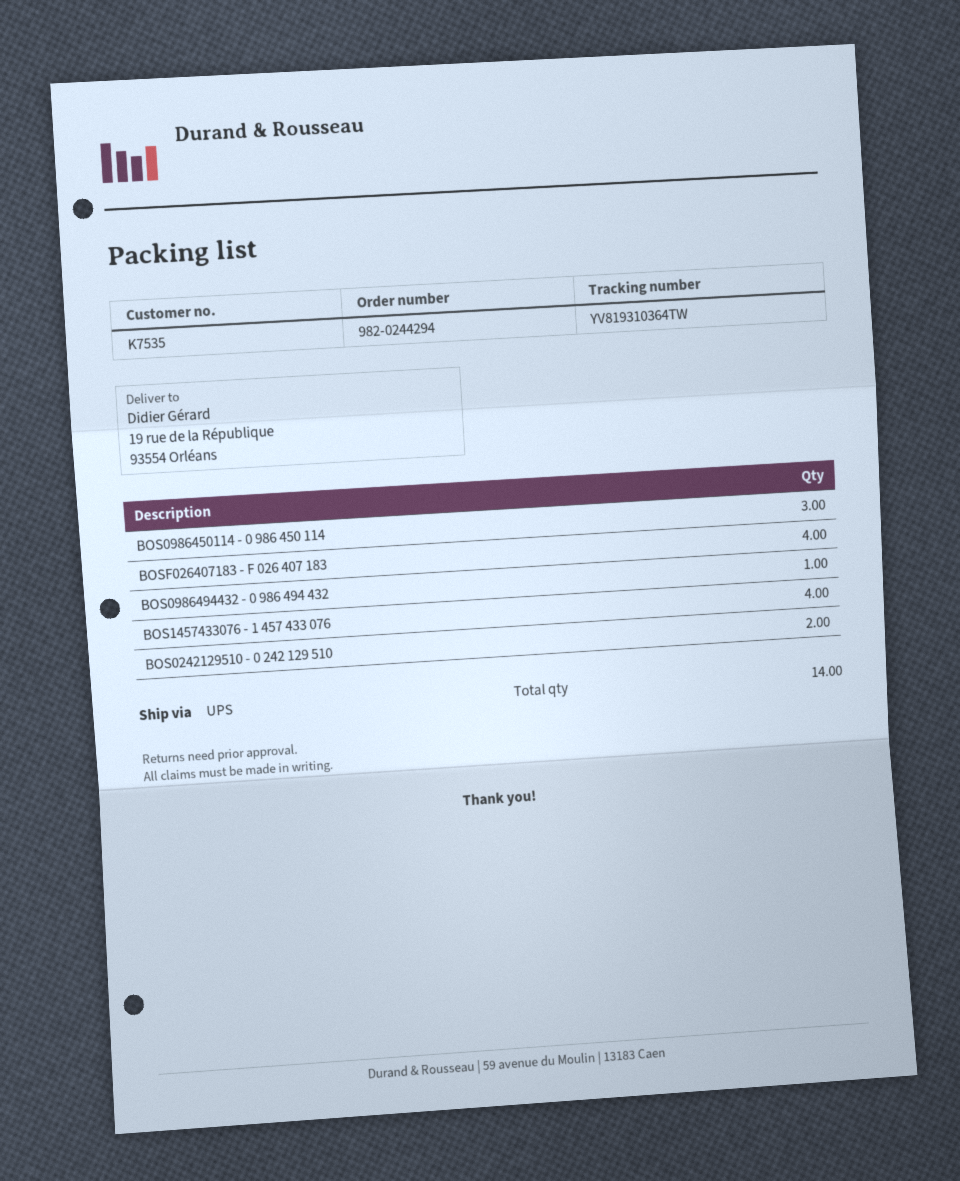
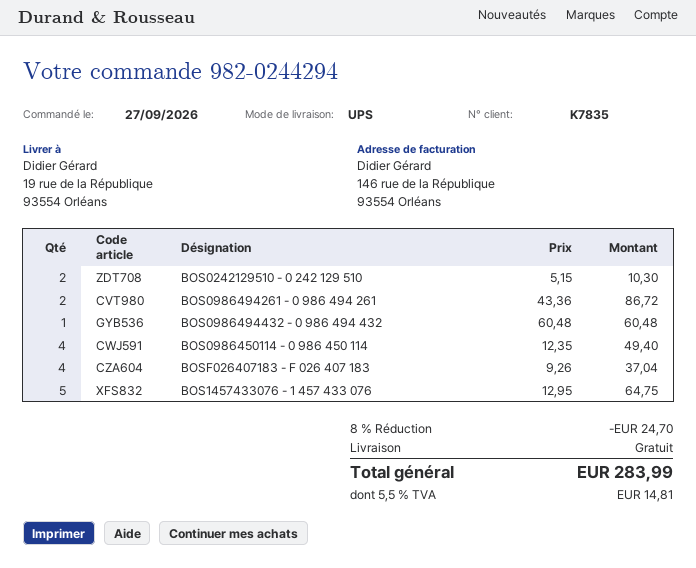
customer number: K7535 -> K7835
BOS0986450114 - 0 986 450 114: 3 -> 4
BOS1457433076 - 1 457 433 076: 4 -> 5
BOS0986494261 - 0 986 494 261: none -> 2

